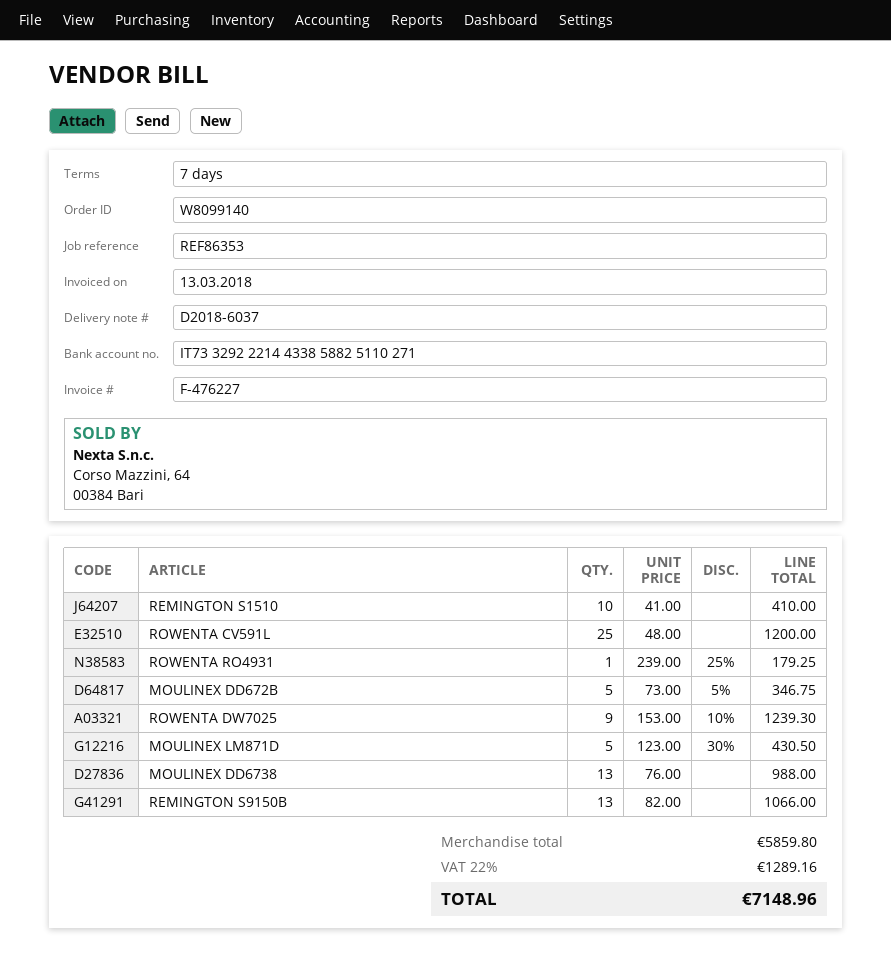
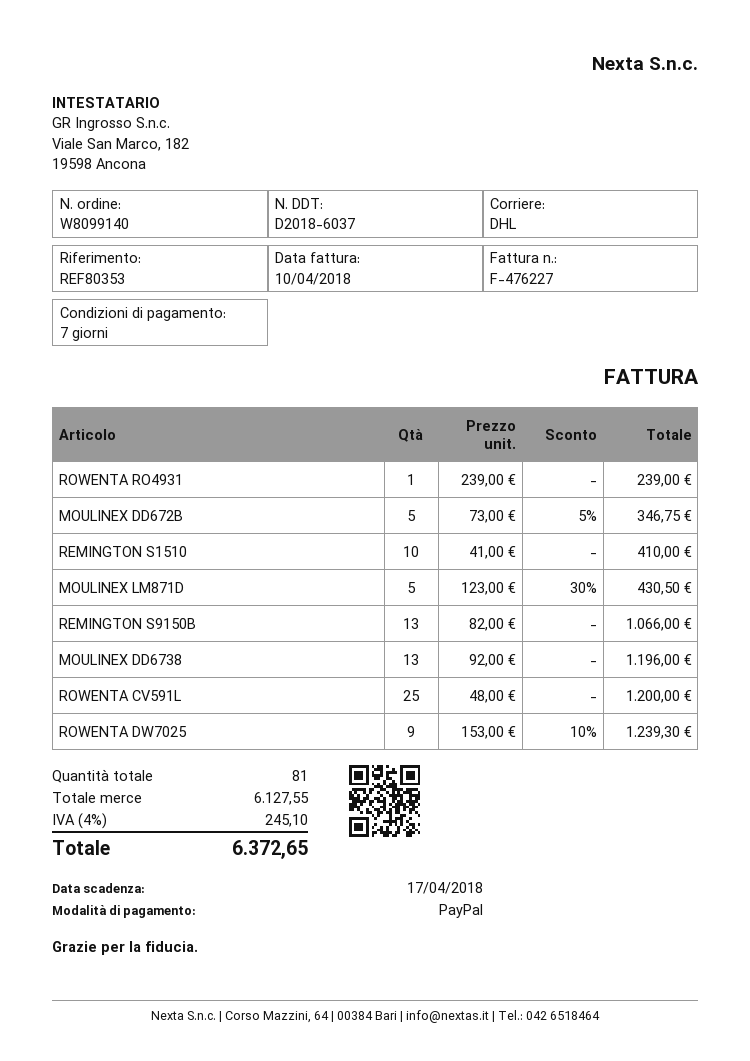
invoice date: 2018-03-13 -> 2018-04-10
reference: REF86353 -> REF80353
ROWENTA RO4931: 1 x 239.00 - 25% = 179.25 -> 1 x 239.00 = 239.00
MOULINEX DD6738: 13 x 76.00 = 988.00 -> 13 x 92.00 = 1196.00
subtotal: 5859.80 -> 6127.55
tax: 22% = 1289.16 -> 4% = 245.10
total: 7148.96 -> 6372.65

